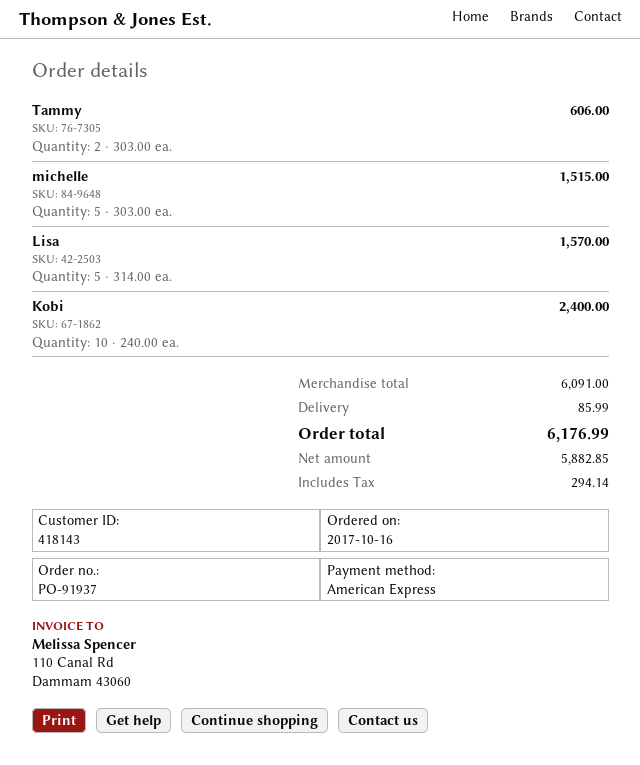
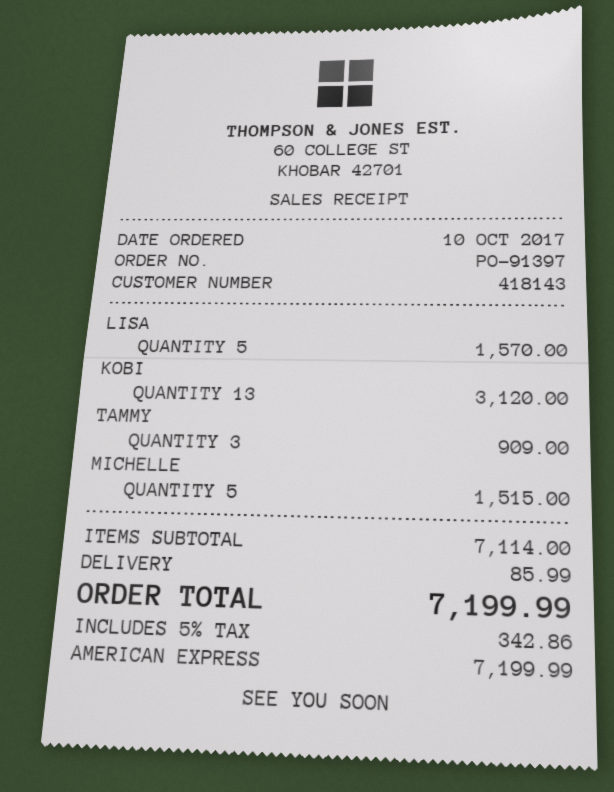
order number: PO-91937 -> PO-91397
order date: 2017-10-16 -> 2017-10-10
Tammy: 2 for 606.00 -> 3 for 909.00
Kobi: 10 for 2400.00 -> 13 for 3120.00
subtotal: 6091.00 -> 7114.00
tax: 294.14 -> 342.86
total: 6176.99 -> 7199.99

